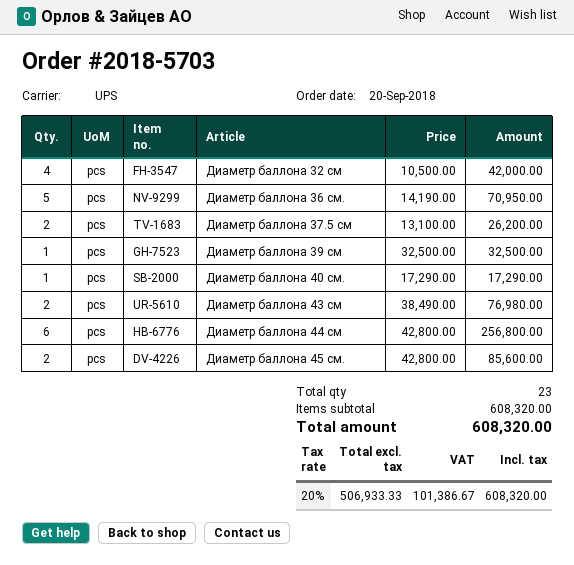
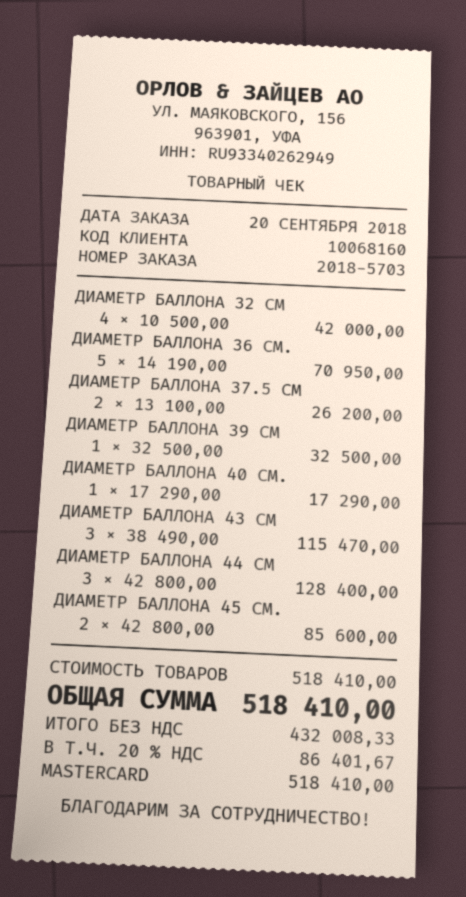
Диаметр баллона 43 см: 2 x 38490.00 = 76980.00 -> 3 x 38490.00 = 115470.00
Диаметр баллона 44 см: 6 x 42800.00 = 256800.00 -> 3 x 42800.00 = 128400.00
subtotal: 608320.00 -> 518410.00
net: 506933.33 -> 432008.33
tax: 20% = 101386.67 -> 20% = 86401.67
total: 608320.00 -> 518410.00

